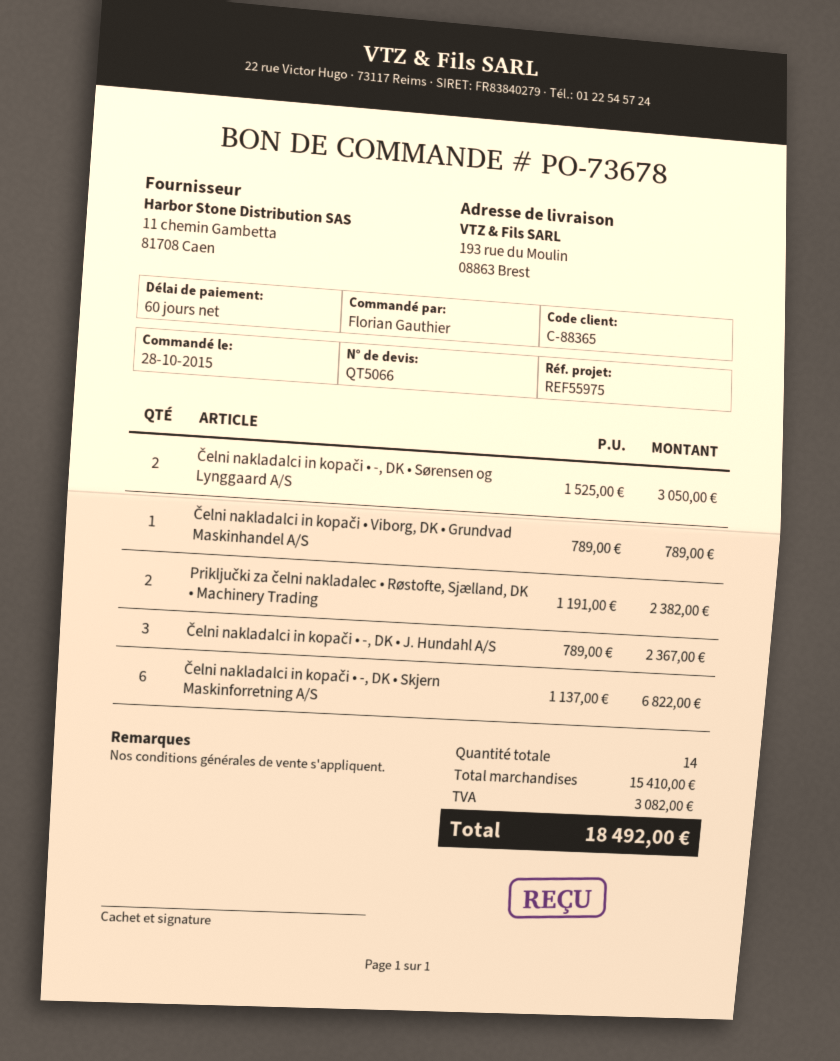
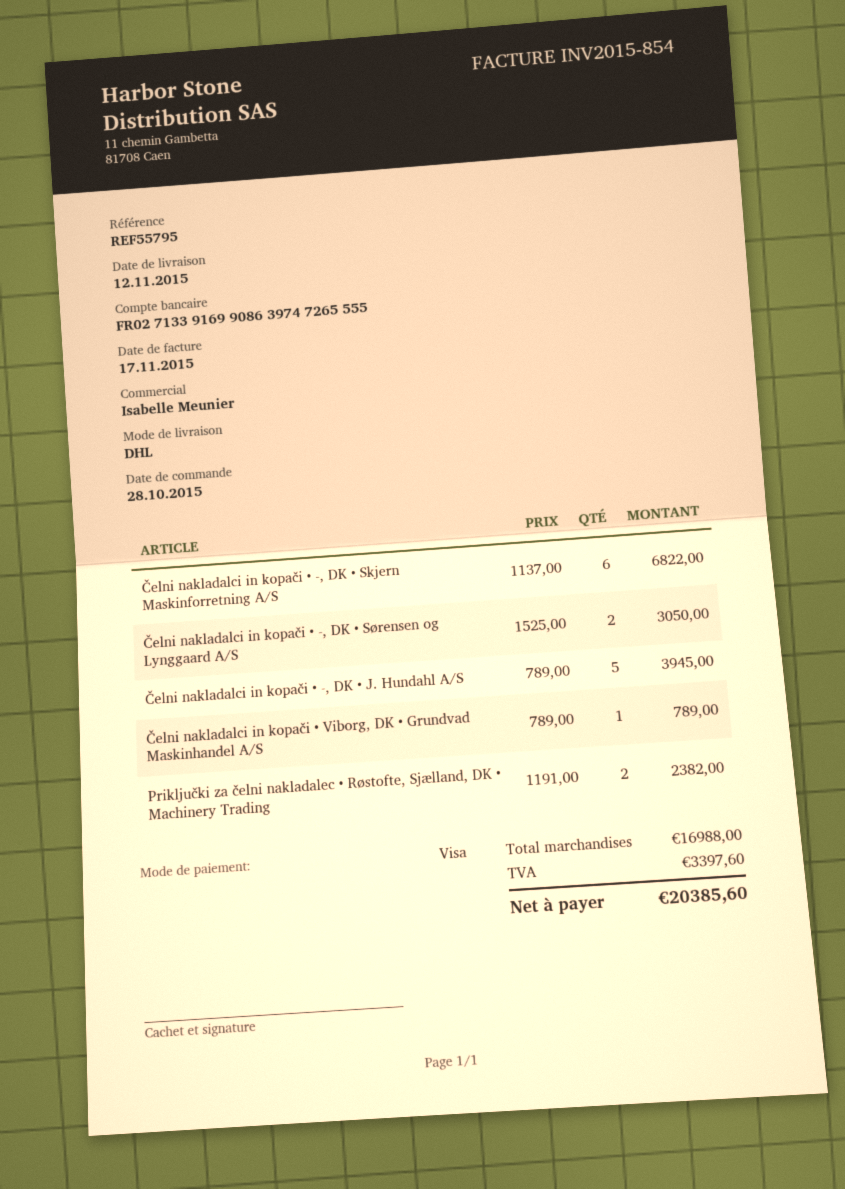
reference: REF55975 -> REF55795
Čelni nakladalci in kopači • -, DK • J. Hundahl A/S: 3 x 789.00 = 2367.00 -> 5 x 789.00 = 3945.00
subtotal: 15410.00 -> 16988.00
tax: 3082.00 -> 3397.60
total: 18492.00 -> 20385.60

